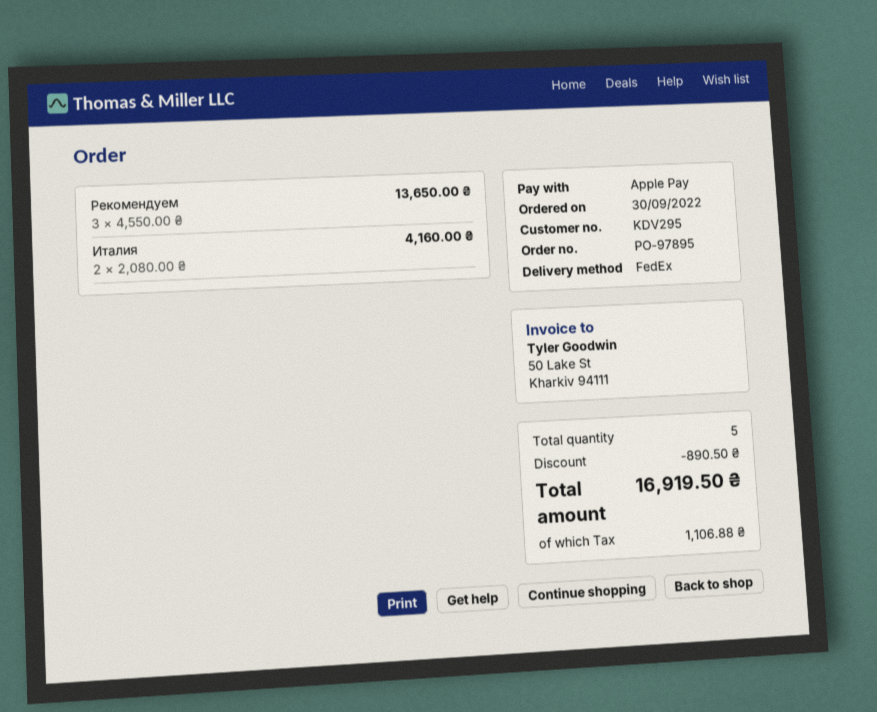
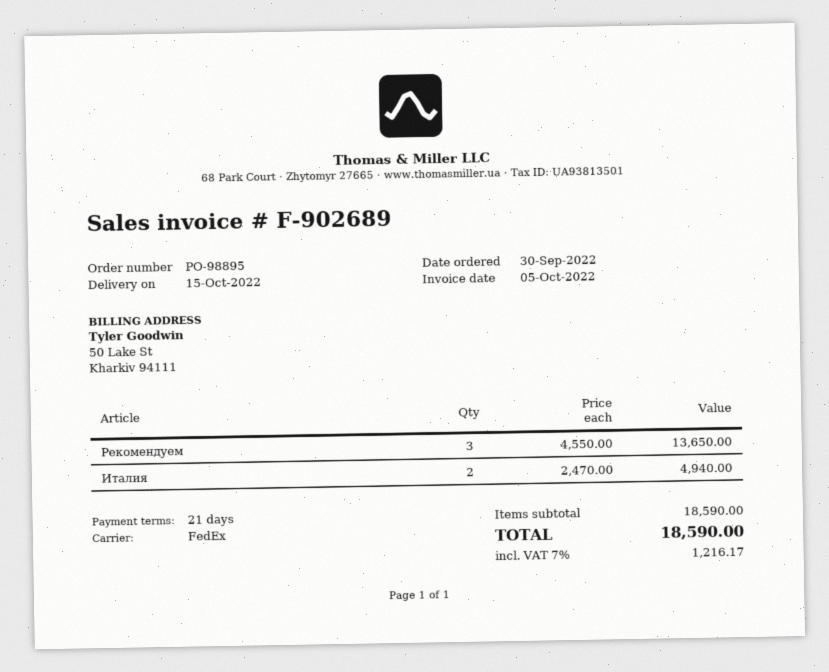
order number: PO-97895 -> PO-98895
Италия: 2 x 2080.00 = 4160.00 -> 2 x 2470.00 = 4940.00
discount: 890.50 -> none
tax: 1106.88 -> 1216.17
total: 16919.50 -> 18590.00

